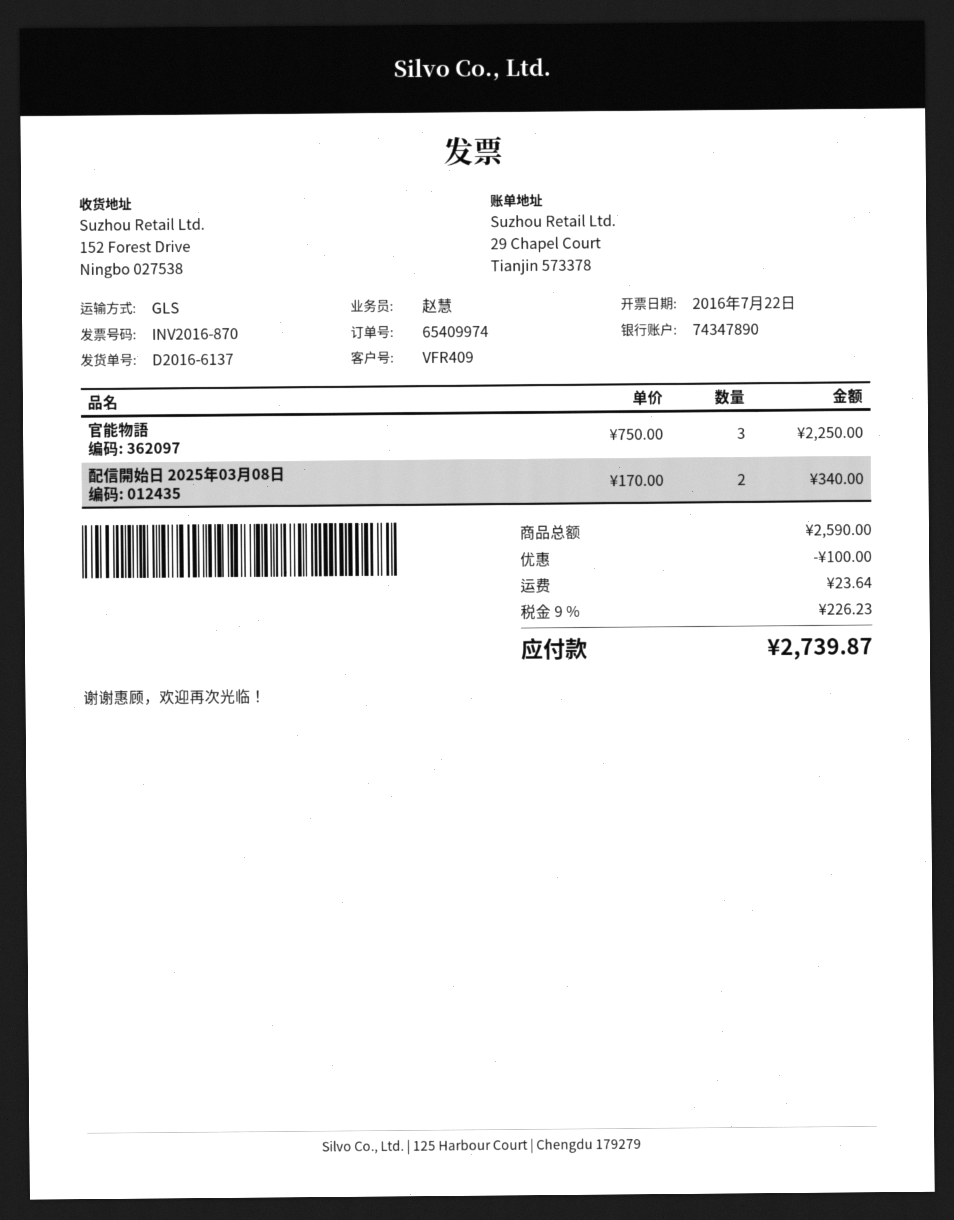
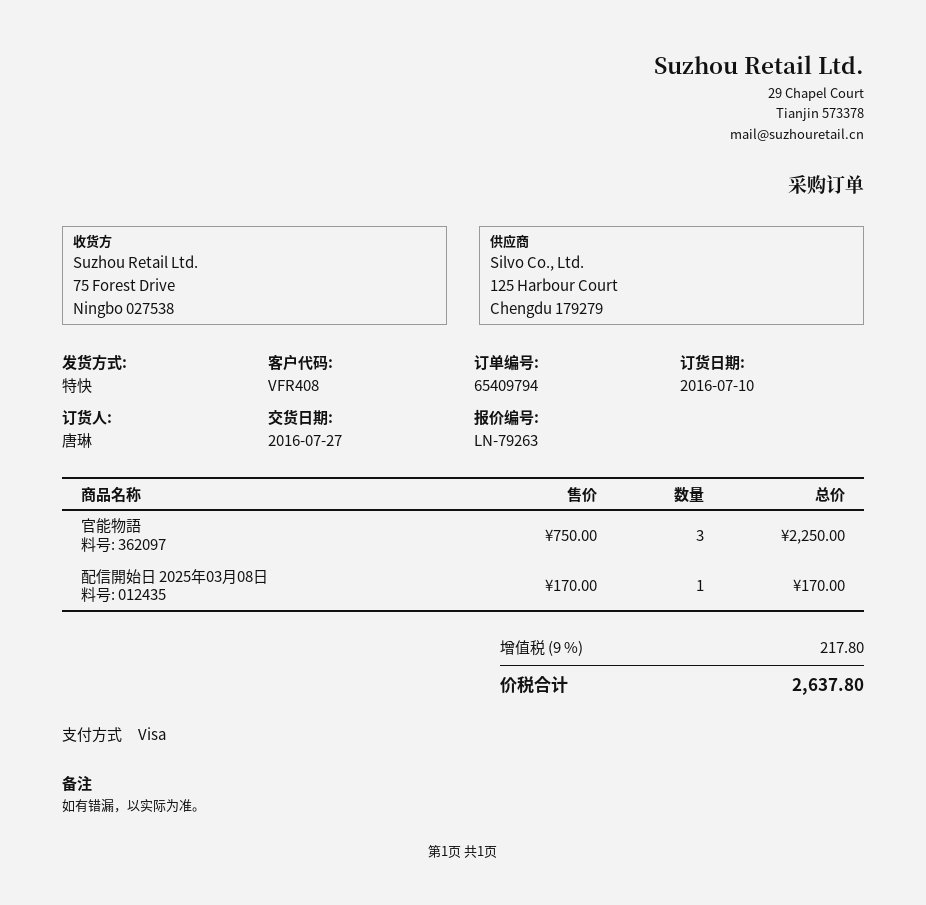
order number: 65409974 -> 65409794
customer number: VFR409 -> VFR408
shipping method: GLS -> express
ship to: 152 Forest Drive, Ningbo 027538 -> 75 Forest Drive, Ningbo 027538
配信開始日 2025年03月08日: 2 x 170.00 = 340.00 -> 1 x 170.00 = 170.00
discount: 100.00 -> none
shipping: 23.64 -> none
tax: 9% = 226.23 -> 9% = 217.80
total: 2739.87 -> 2637.80

